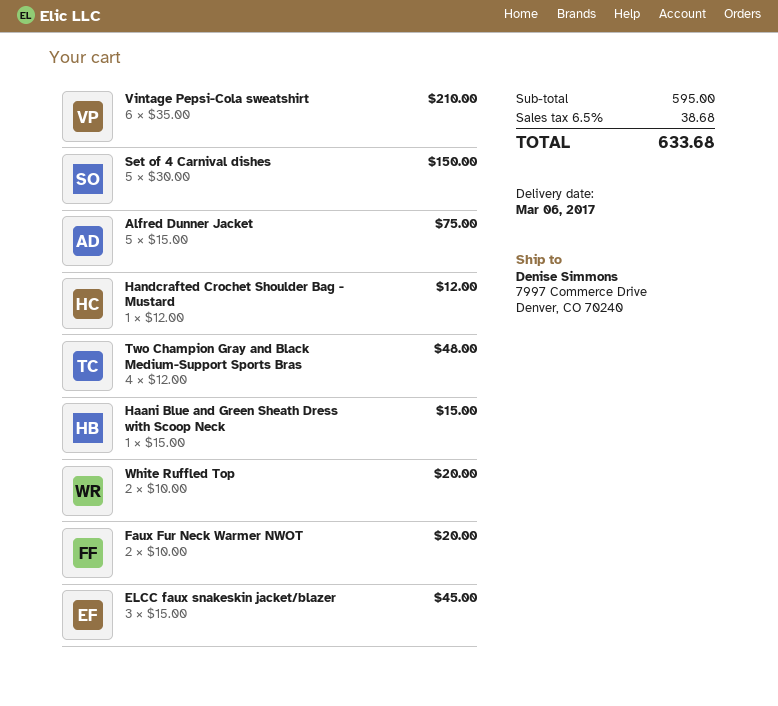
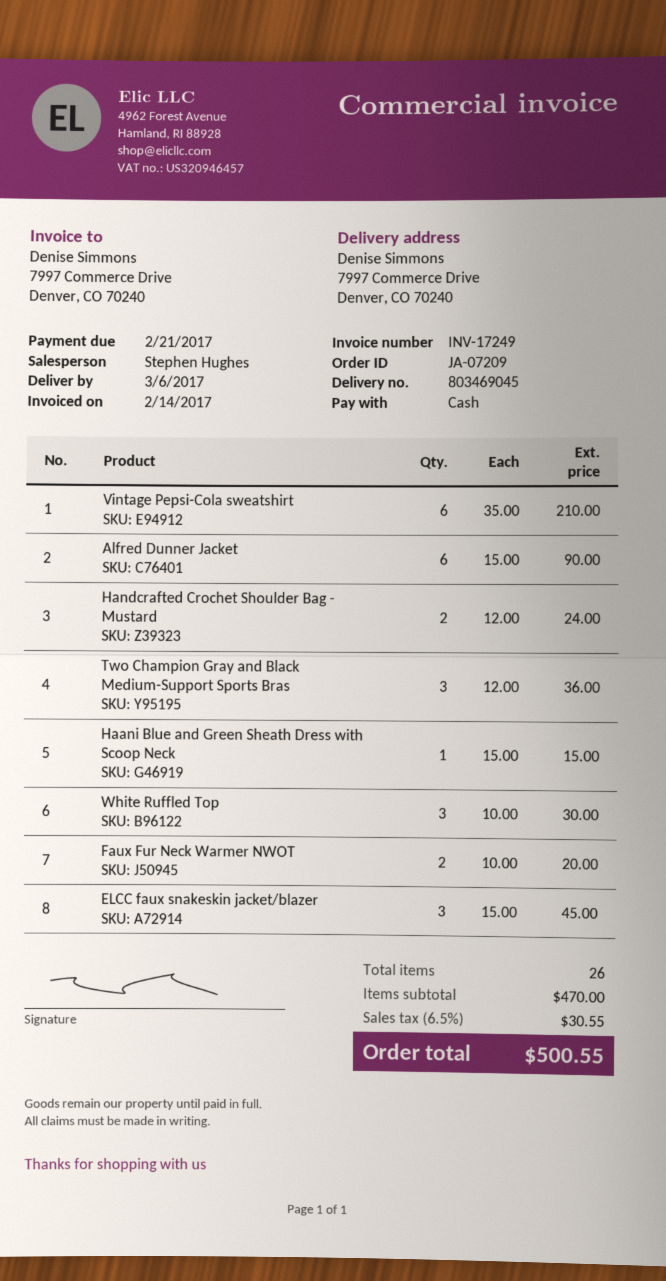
Set of 4 Carnival dishes: 5 x 30.00 = 150.00 -> none
Alfred Dunner Jacket: 5 x 15.00 = 75.00 -> 6 x 15.00 = 90.00
Handcrafted Crochet Shoulder Bag - Mustard: 1 x 12.00 = 12.00 -> 2 x 12.00 = 24.00
Two Champion Gray and Black Medium-Support Sports Bras: 4 x 12.00 = 48.00 -> 3 x 12.00 = 36.00
White Ruffled Top: 2 x 10.00 = 20.00 -> 3 x 10.00 = 30.00
subtotal: 595.00 -> 470.00
tax: 6.5% = 38.68 -> 6.5% = 30.55
total: 633.68 -> 500.55

